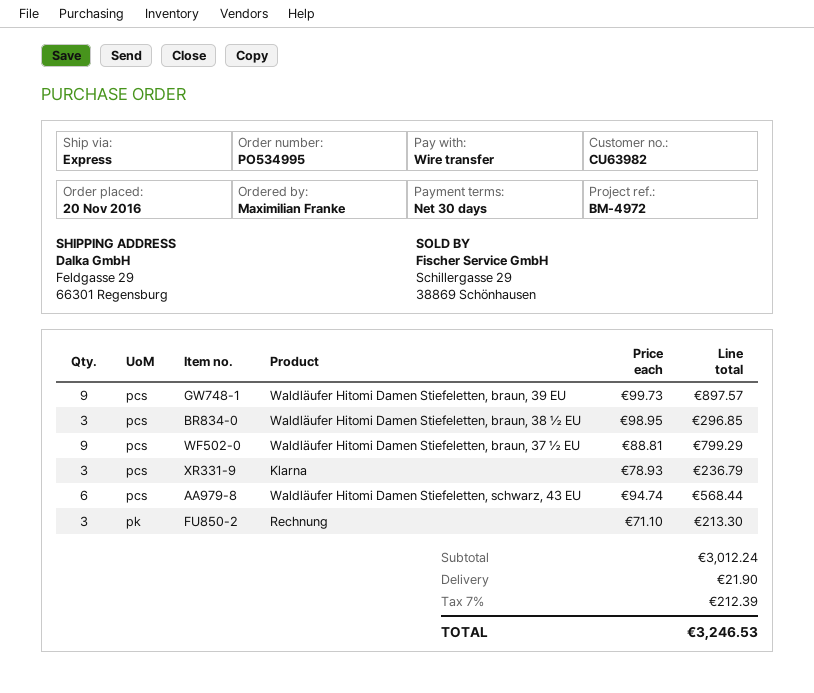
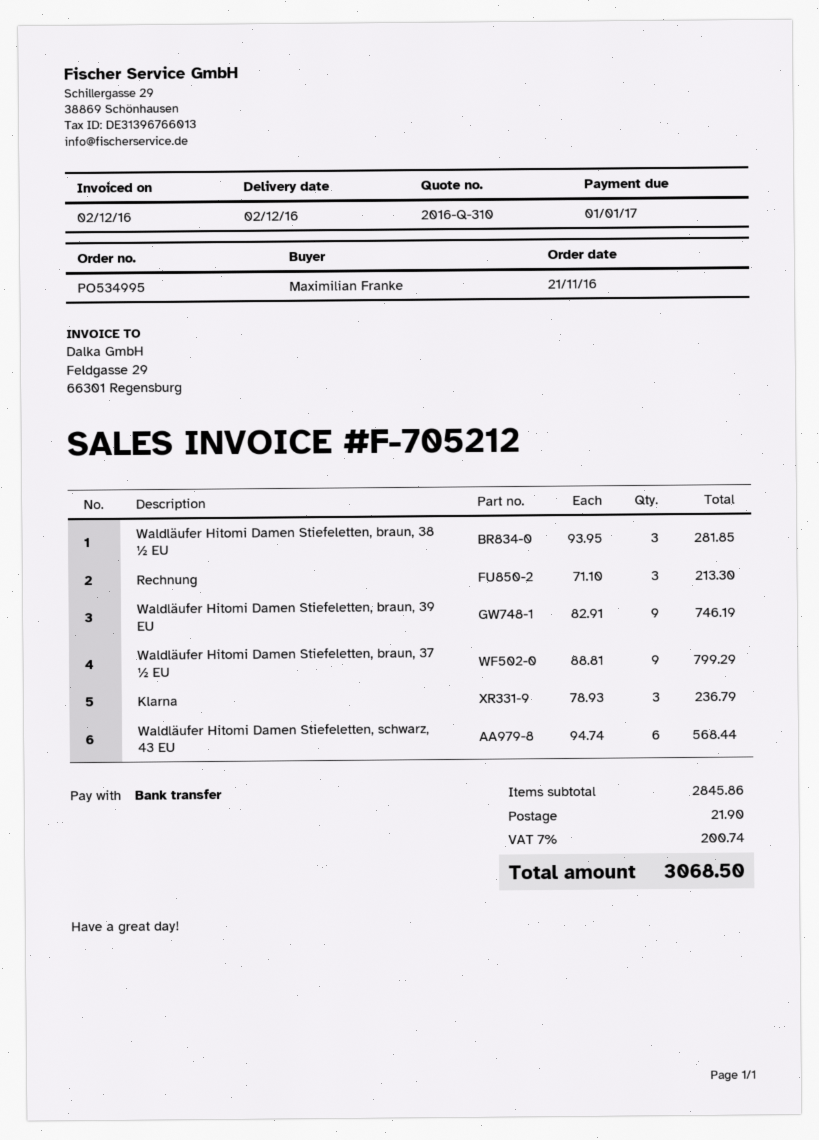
order date: 2016-11-20 -> 2016-11-21
Waldläufer Hitomi Damen Stiefeletten, braun, 39 EU: 9 x 99.73 = 897.57 -> 9 x 82.91 = 746.19
Waldläufer Hitomi Damen Stiefeletten, braun, 38 ½ EU: 3 x 98.95 = 296.85 -> 3 x 93.95 = 281.85
subtotal: 3012.24 -> 2845.86
tax: 7% = 212.39 -> 7% = 200.74
total: 3246.53 -> 3068.50

